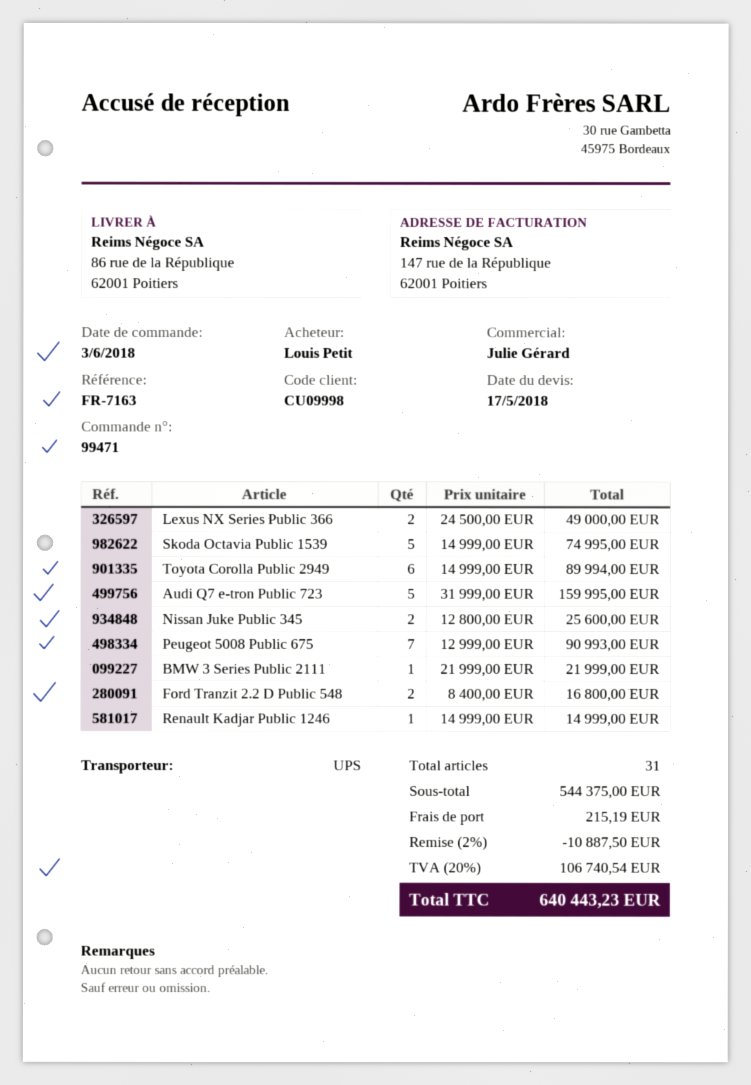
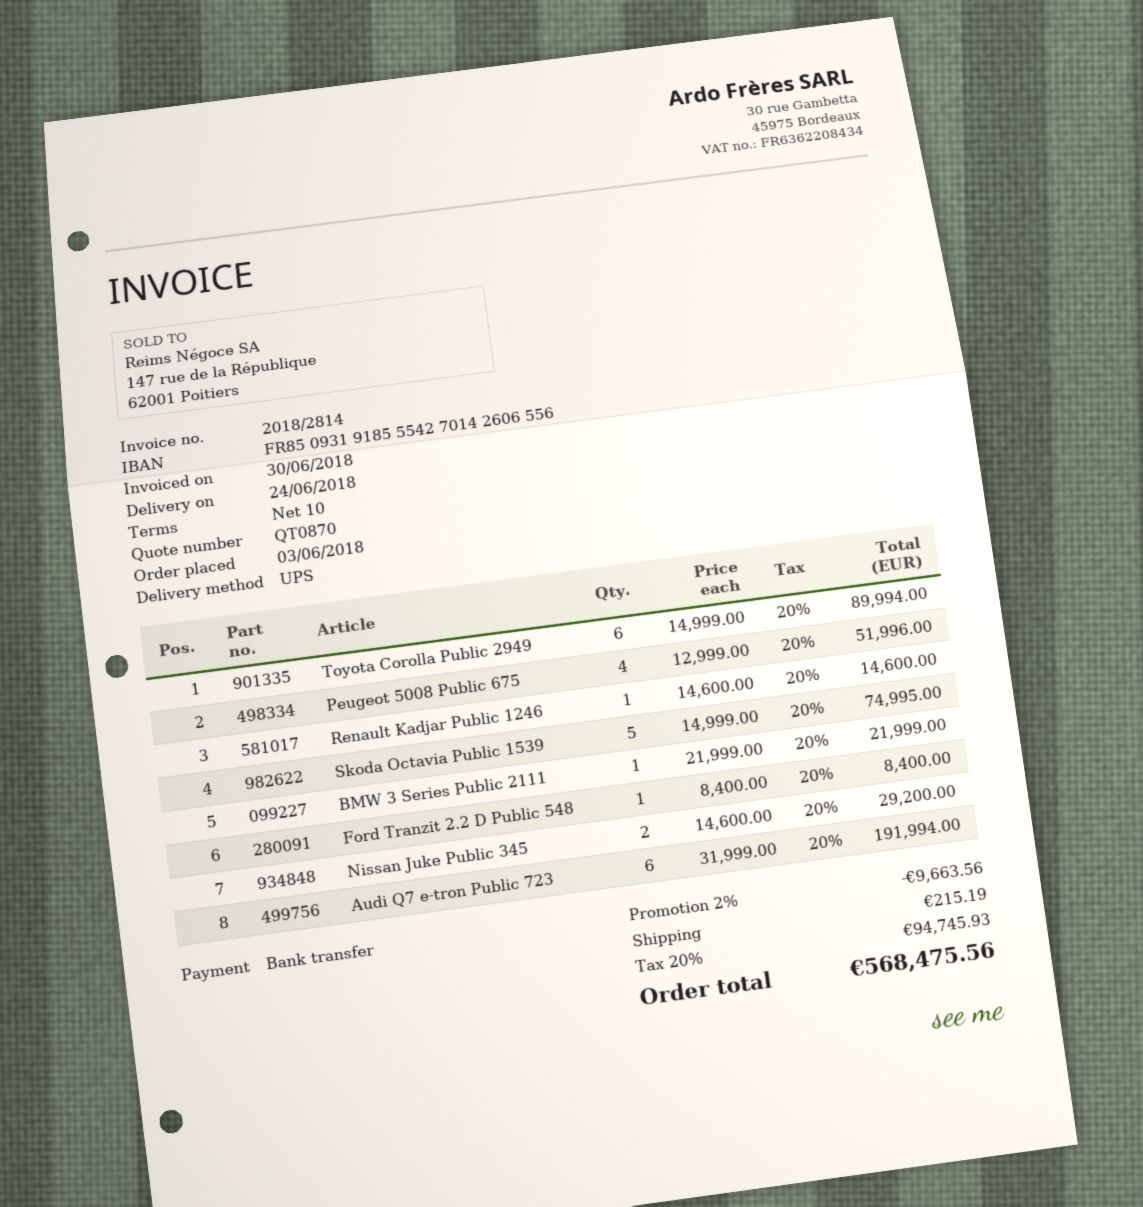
Lexus NX Series Public 366: 2 x 24500.00 = 49000.00 -> none
Audi Q7 e-tron Public 723: 5 x 31999.00 = 159995.00 -> 6 x 31999.00 = 191994.00
Nissan Juke Public 345: 2 x 12800.00 = 25600.00 -> 2 x 14600.00 = 29200.00
Peugeot 5008 Public 675: 7 x 12999.00 = 90993.00 -> 4 x 12999.00 = 51996.00
Ford Tranzit 2.2 D Public 548: 2 x 8400.00 = 16800.00 -> 1 x 8400.00 = 8400.00
Renault Kadjar Public 1246: 1 x 14999.00 = 14999.00 -> 1 x 14600.00 = 14600.00
discount: 2% = 10887.50 -> 2% = 9663.56
tax: 20% = 106740.54 -> 20% = 94745.93
total: 640443.23 -> 568475.56

